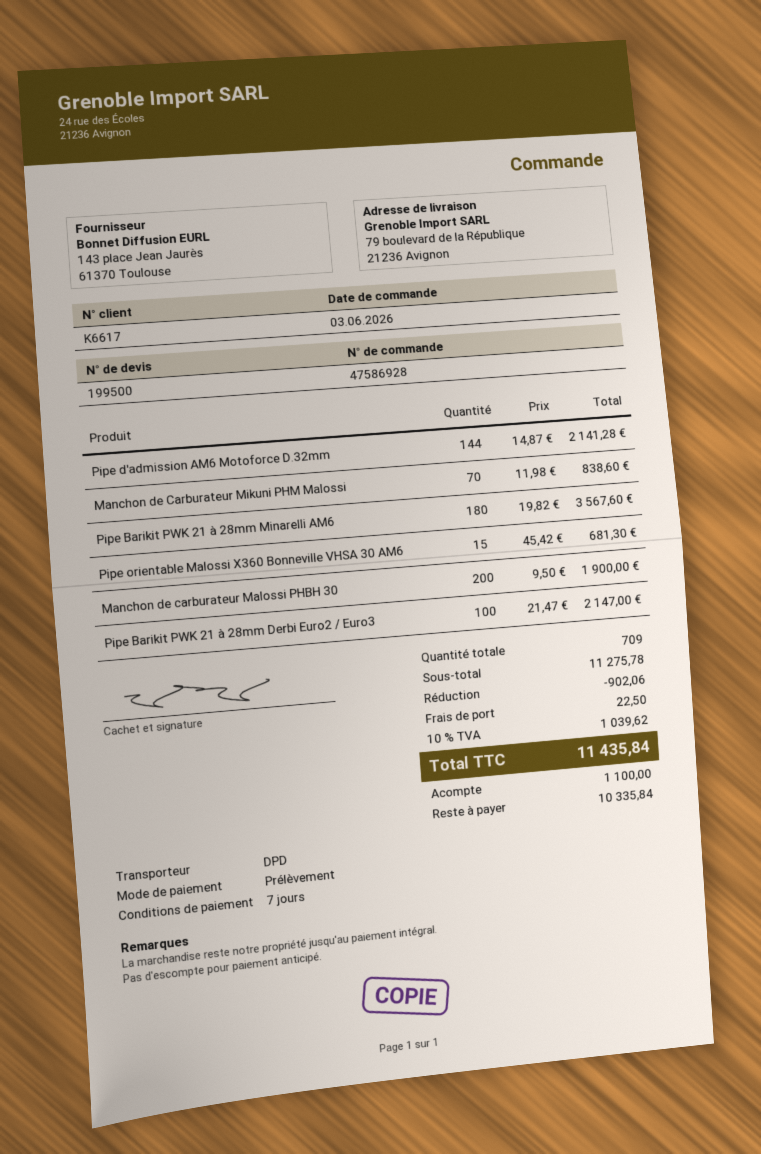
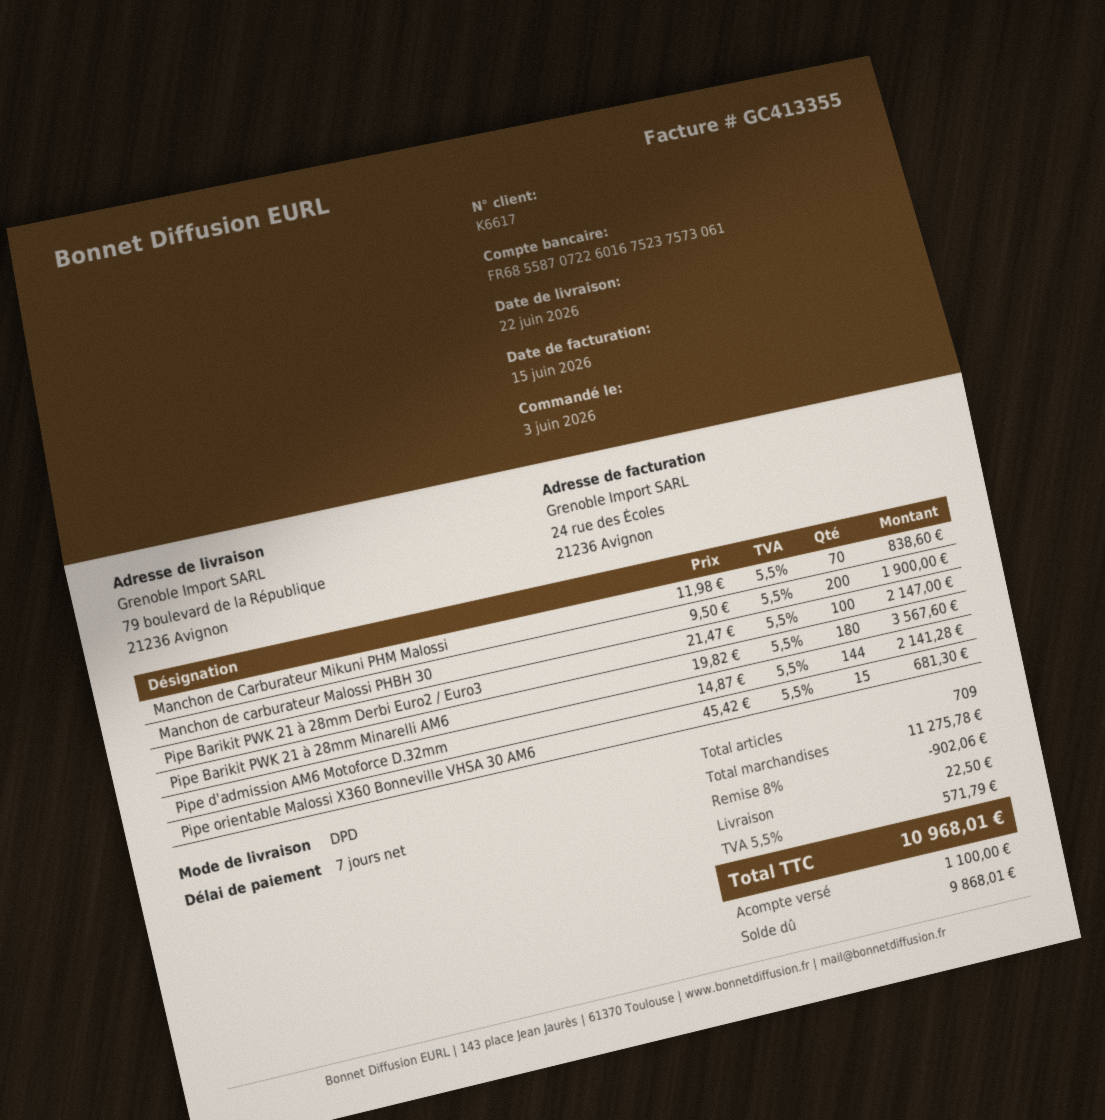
tax: 10% = 1039.62 -> 5.5% = 571.79
total: 11435.84 -> 10968.01
balance: 10335.84 -> 9868.01

